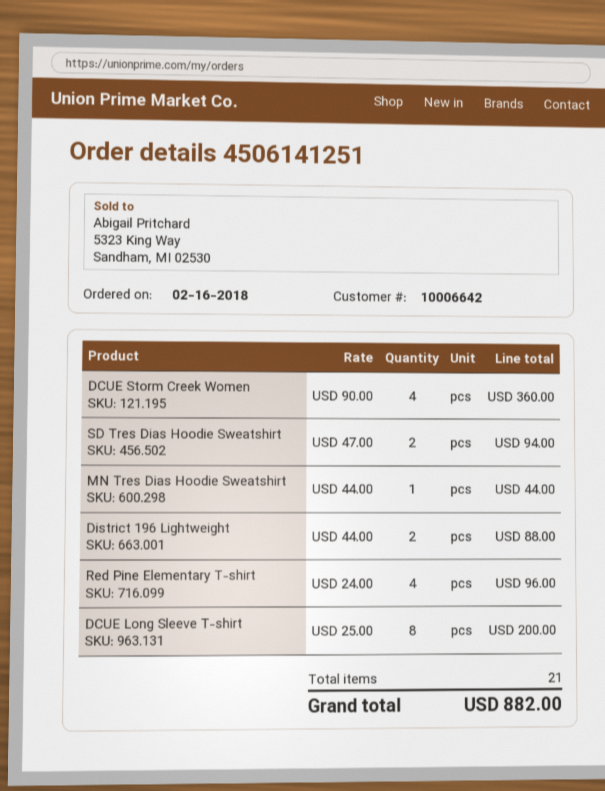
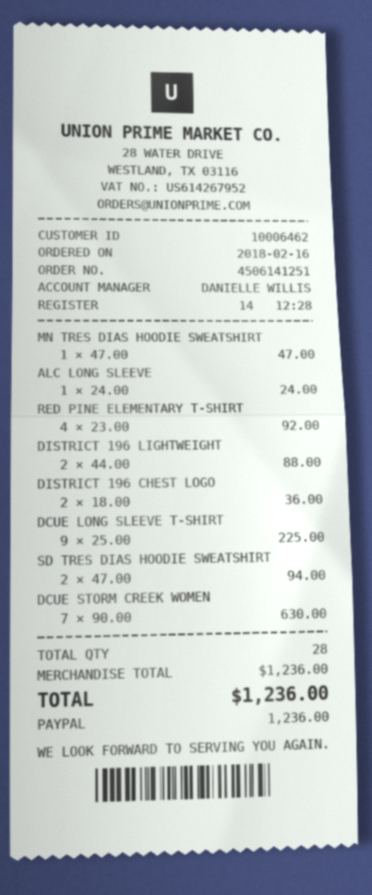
customer number: 10006642 -> 10006462
DCUE Storm Creek Women: 4 x 90.00 = 360.00 -> 7 x 90.00 = 630.00
MN Tres Dias Hoodie Sweatshirt: 1 x 44.00 = 44.00 -> 1 x 47.00 = 47.00
Red Pine Elementary T-shirt: 4 x 24.00 = 96.00 -> 4 x 23.00 = 92.00
DCUE Long Sleeve T-shirt: 8 x 25.00 = 200.00 -> 9 x 25.00 = 225.00
ALC LONG SLEEVE: none -> 1 x 24.00 = 24.00
DISTRICT 196 CHEST LOGO: none -> 2 x 18.00 = 36.00
total quantity: 21 -> 28
total: 882.00 -> 1236.00

